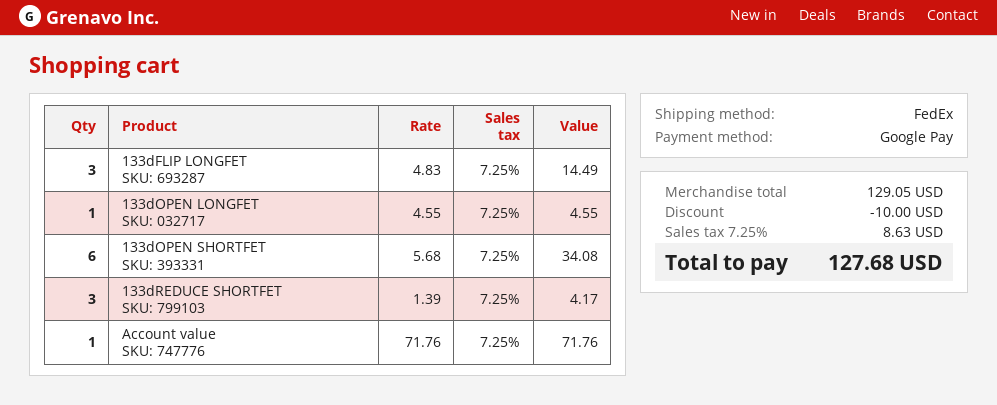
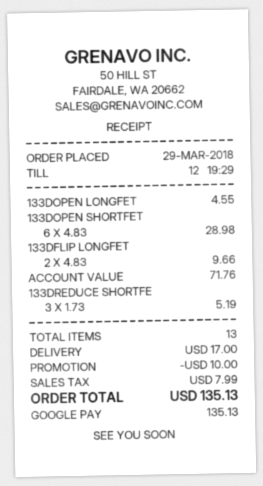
133dFLIP LONGFET: 3 x 4.83 = 14.49 -> 2 x 4.83 = 9.66
133dOPEN SHORTFET: 6 x 5.68 = 34.08 -> 6 x 4.83 = 28.98
133dREDUCE SHORTFET: 3 x 1.39 = 4.17 -> 3 x 1.73 = 5.19
shipping: none -> 17.00
tax: 8.63 -> 7.99
total: 127.68 -> 135.13

